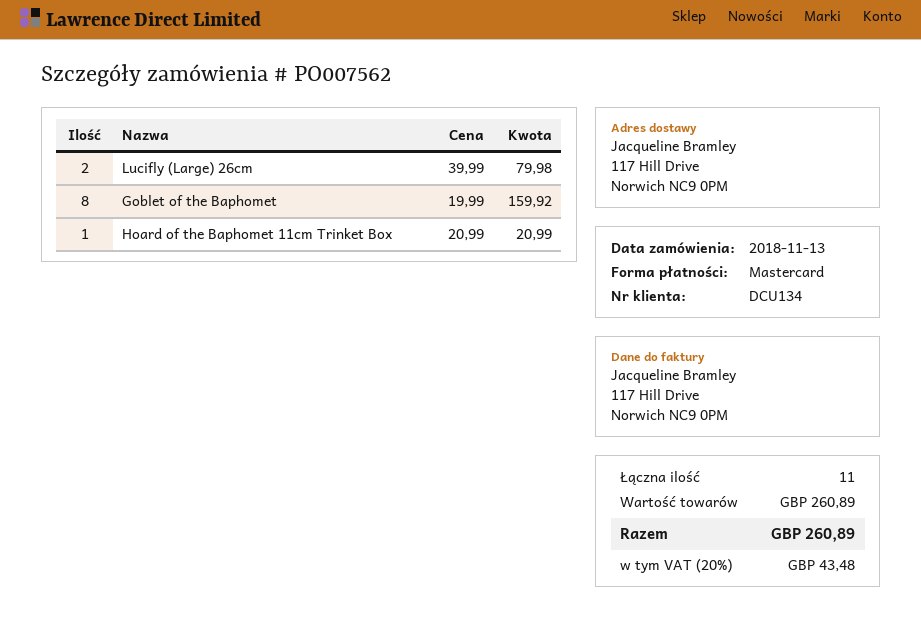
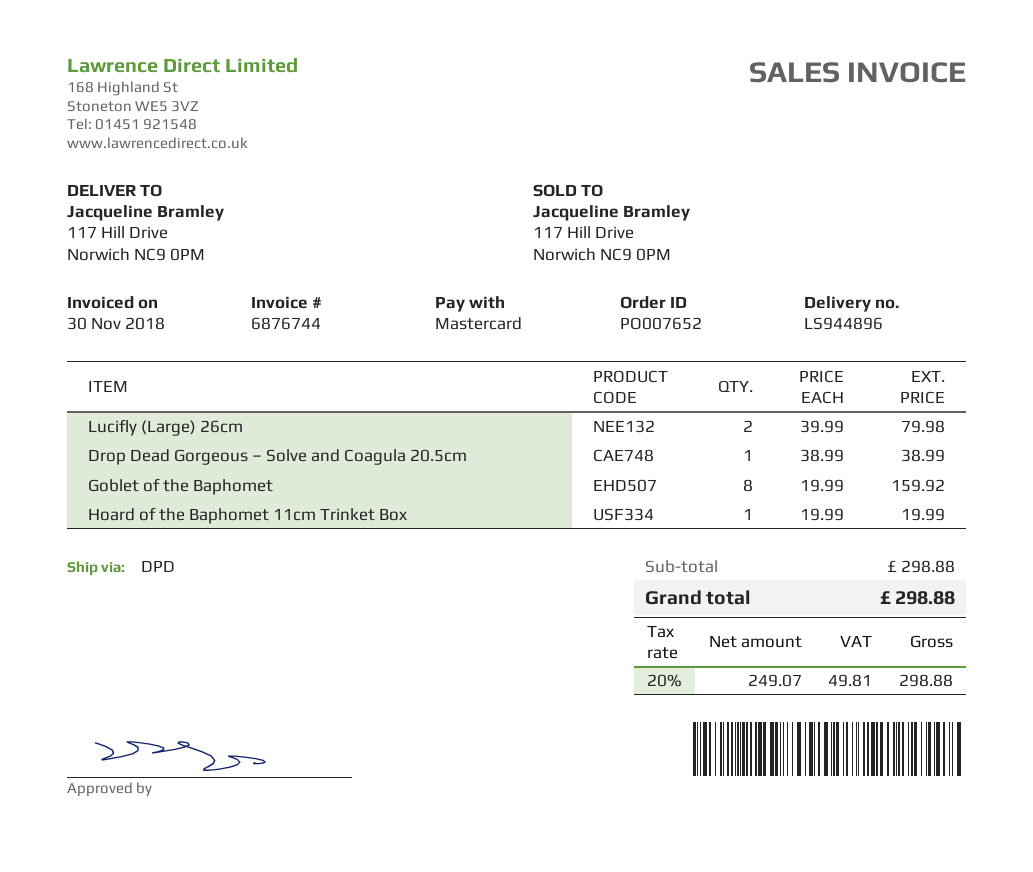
order number: PO007562 -> PO007652
Hoard of the Baphomet 11cm Trinket Box: 1 x 20.99 = 20.99 -> 1 x 19.99 = 19.99
Drop Dead Gorgeous – Solve and Coagula 20.5cm: none -> 1 x 38.99 = 38.99
subtotal: 260.89 -> 298.88
tax: 20% = 43.48 -> 20% = 49.81
total: 260.89 -> 298.88

